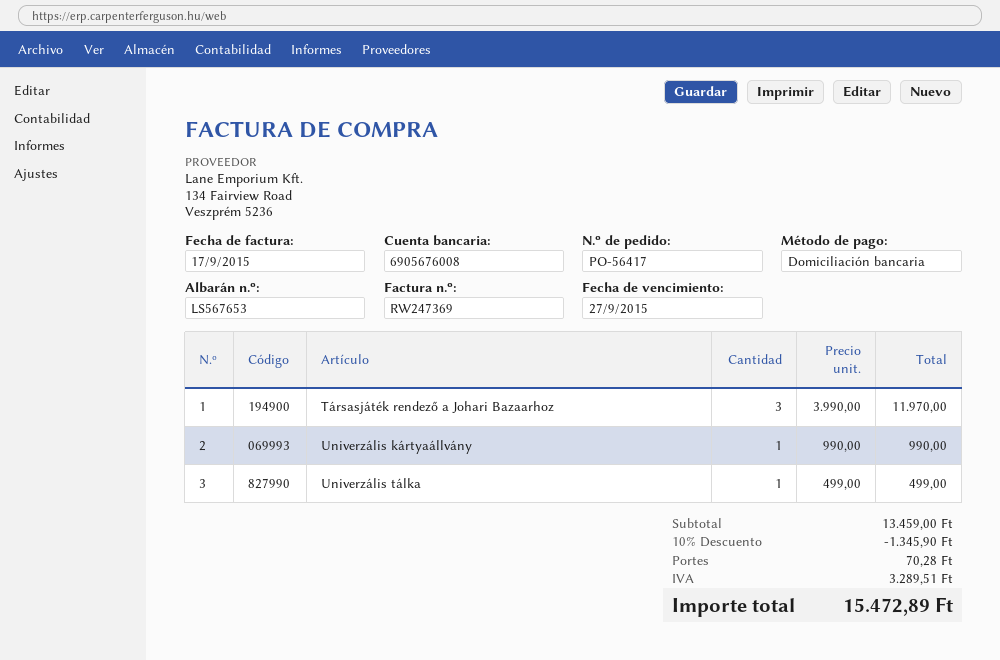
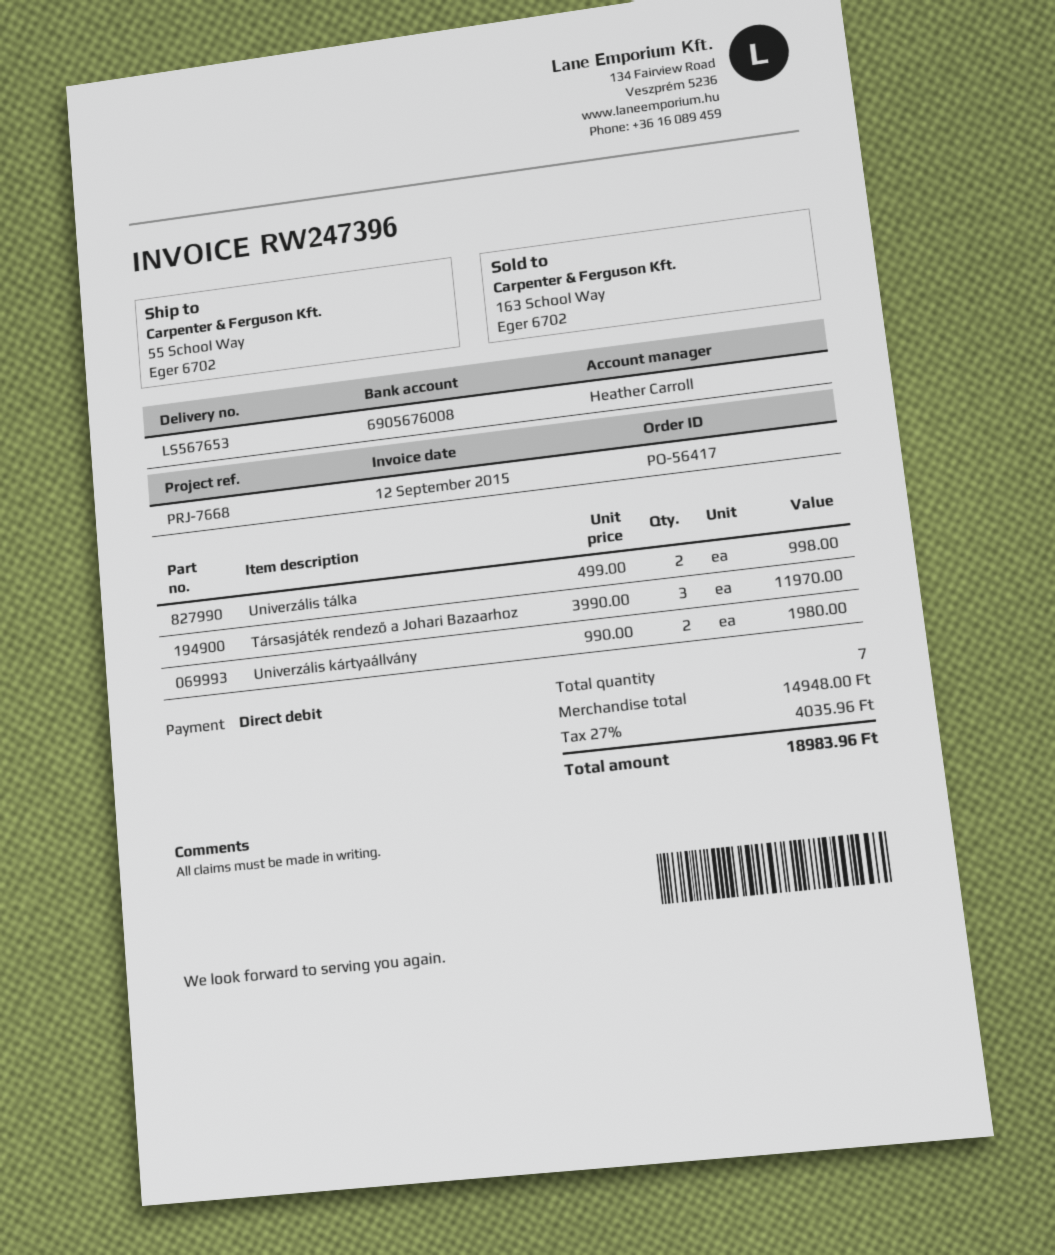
invoice number: RW247369 -> RW247396
invoice date: 2015-09-17 -> 2015-09-12
Univerzális kártyaállvány: 1 x 990.00 = 990.00 -> 2 x 990.00 = 1980.00
Univerzális tálka: 1 x 499.00 = 499.00 -> 2 x 499.00 = 998.00
subtotal: 13459.00 -> 14948.00
discount: 10% = 1345.90 -> none
shipping: 70.28 -> none
tax: 3289.51 -> 4035.96
total: 15472.89 -> 18983.96

